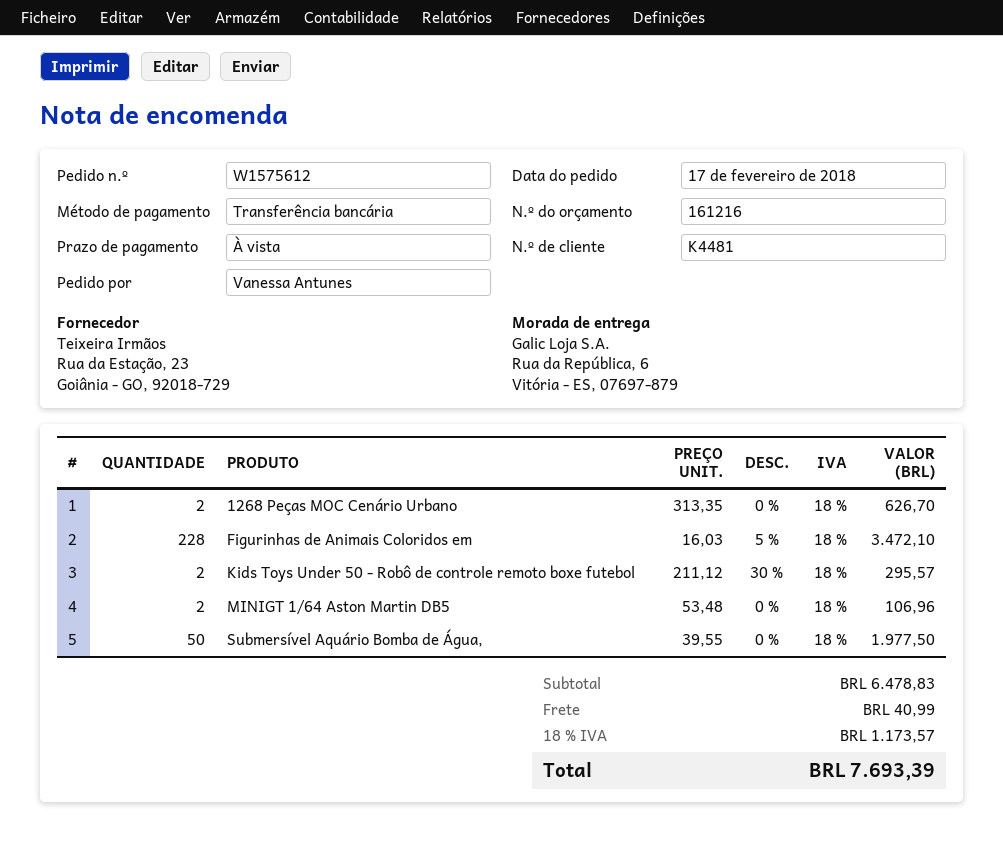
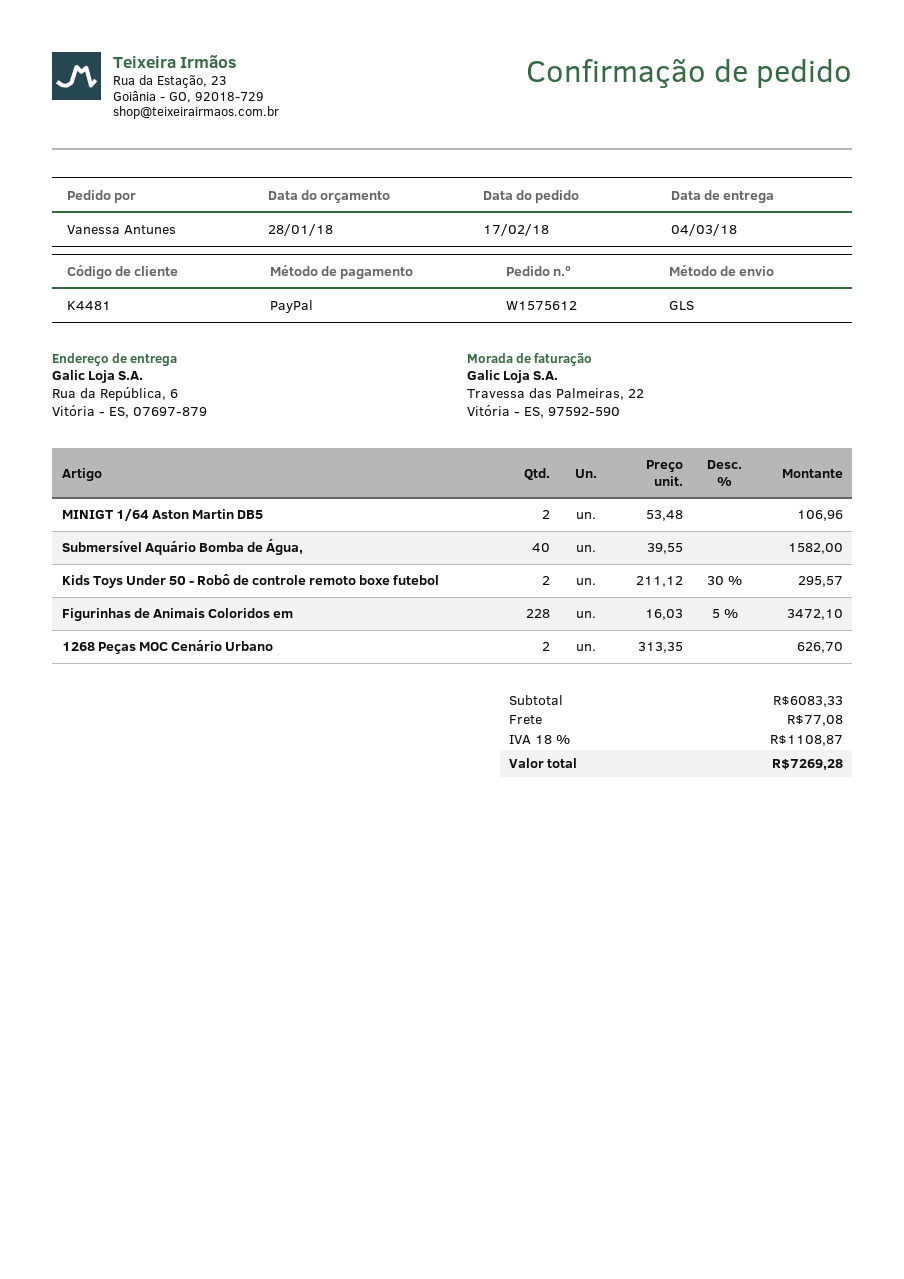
payment method: bank transfer -> PayPal
Submersível Aquário Bomba de Água,: 50 x 39.55 = 1977.50 -> 40 x 39.55 = 1582.00
subtotal: 6478.83 -> 6083.33
shipping: 40.99 -> 77.08
tax: 18% = 1173.57 -> 18% = 1108.87
total: 7693.39 -> 7269.28

